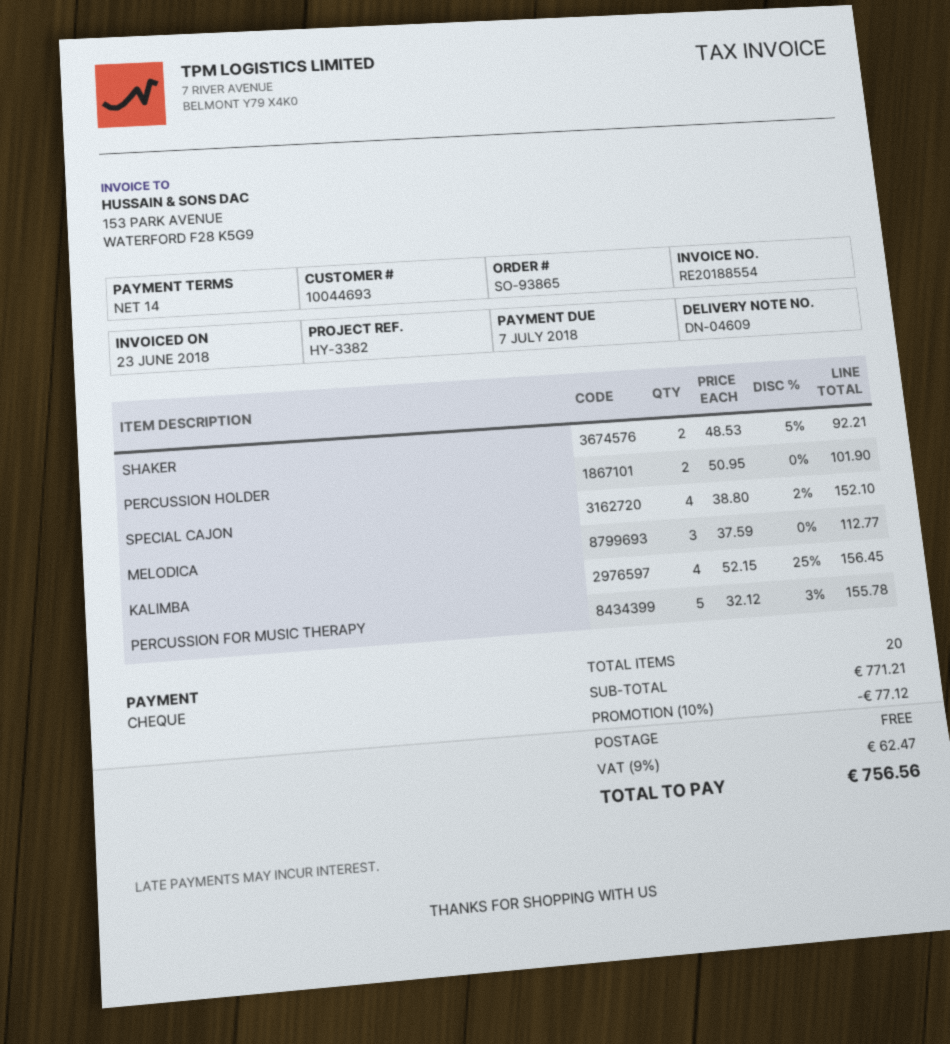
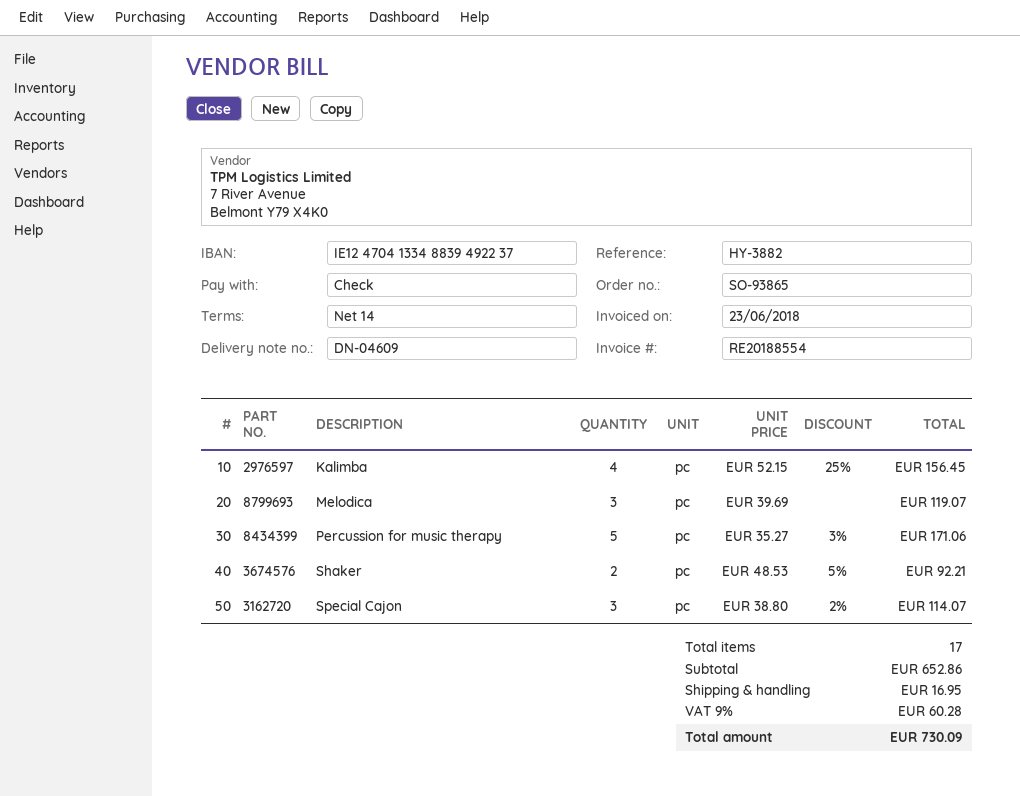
reference: HY-3382 -> HY-3882
PERCUSSION HOLDER: 2 x 50.95 = 101.90 -> none
SPECIAL CAJON: 4 x 38.80 - 2% = 152.10 -> 3 x 38.80 - 2% = 114.07
MELODICA: 3 x 37.59 = 112.77 -> 3 x 39.69 = 119.07
PERCUSSION FOR MUSIC THERAPY: 5 x 32.12 - 3% = 155.78 -> 5 x 35.27 - 3% = 171.06
total quantity: 20 -> 17
subtotal: 771.21 -> 652.86
discount: 10% = 77.12 -> none
shipping: 0.00 -> 16.95
tax: 9% = 62.47 -> 9% = 60.28
total: 756.56 -> 730.09

